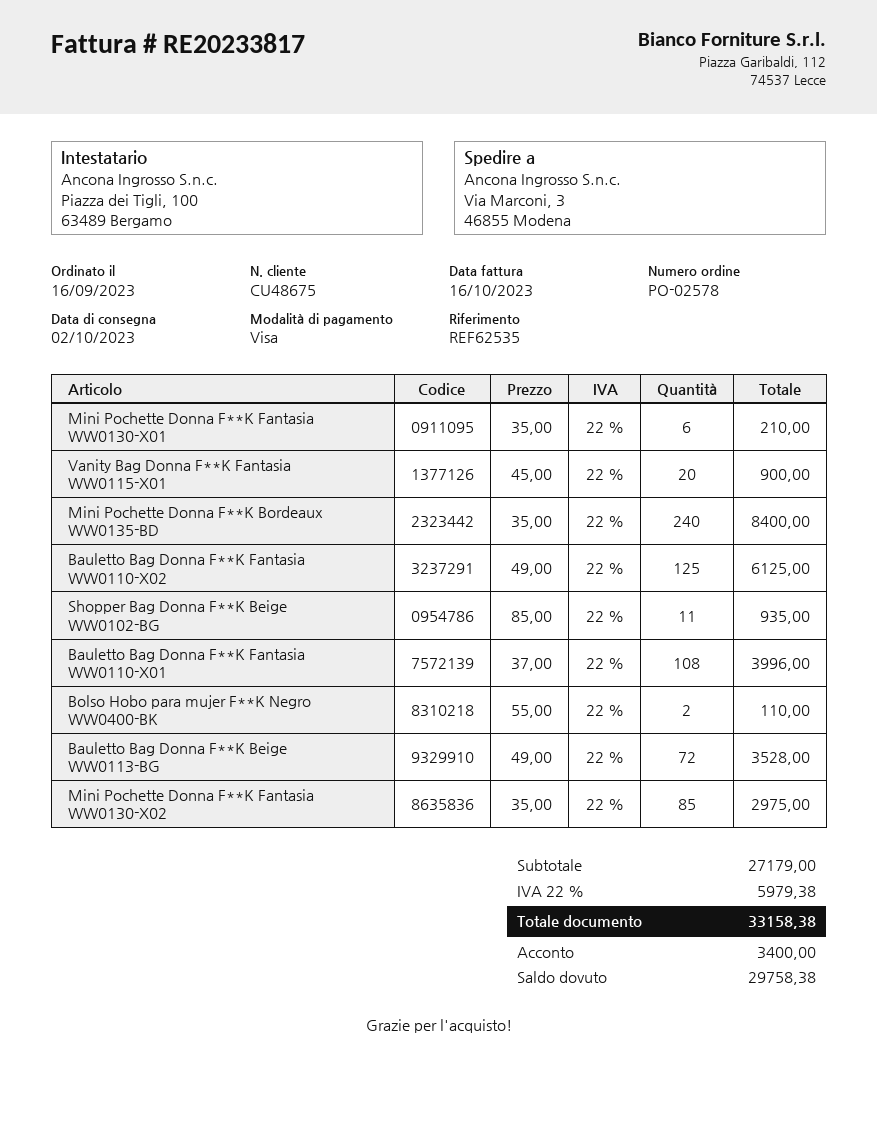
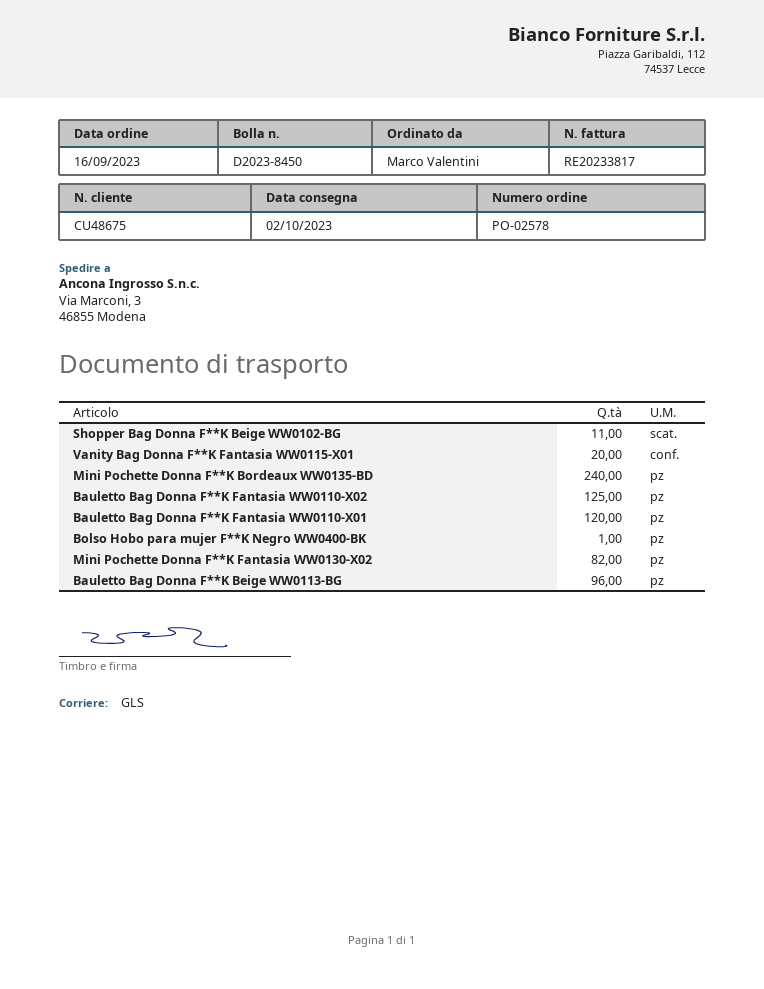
Mini Pochette Donna F**K Fantasia WW0130-X01: 6 -> none
Bauletto Bag Donna F**K Fantasia WW0110-X01: 108 -> 120
Bolso Hobo para mujer F**K Negro WW0400-BK: 2 -> 1
Bauletto Bag Donna F**K Beige WW0113-BG: 72 -> 96
Mini Pochette Donna F**K Fantasia WW0130-X02: 85 -> 82

